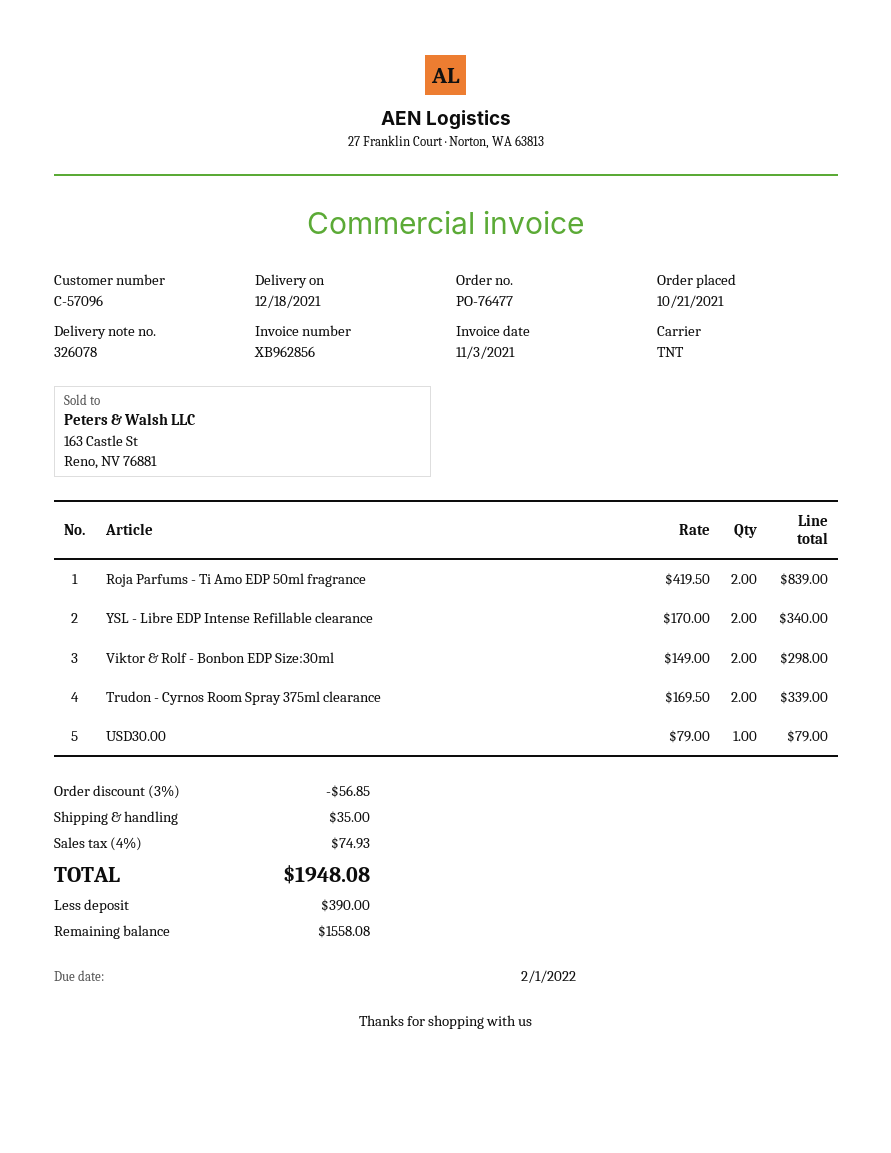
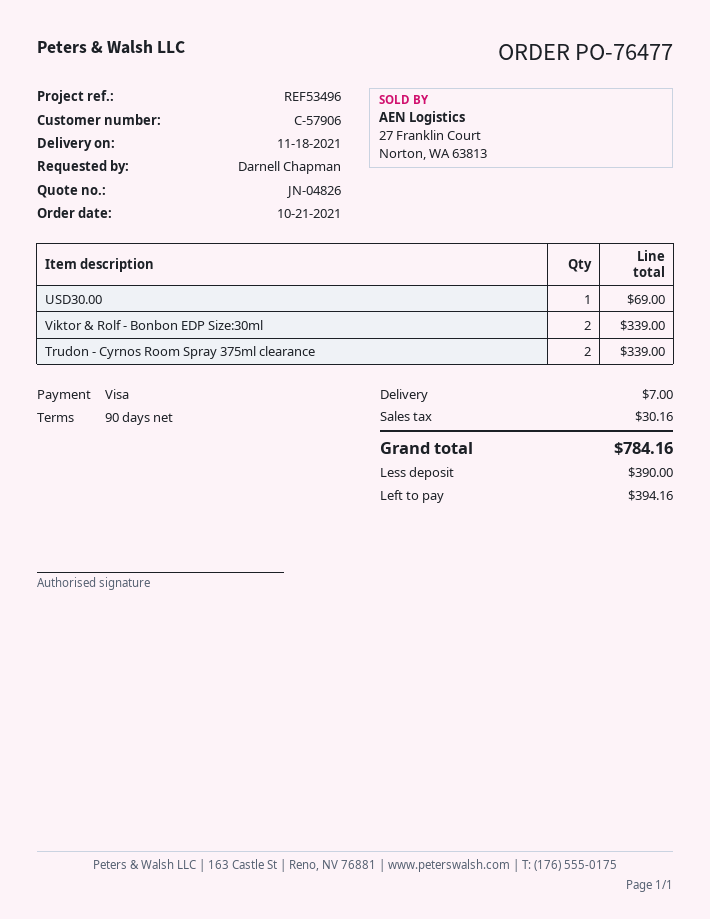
delivery date: 2021-12-18 -> 2021-11-18
customer number: C-57096 -> C-57906
Roja Parfums - Ti Amo EDP 50ml fragrance: 2 for 839.00 -> none
YSL - Libre EDP Intense Refillable clearance: 2 for 340.00 -> none
Viktor & Rolf - Bonbon EDP Size:30ml: 2 for 298.00 -> 2 for 339.00
USD30.00: 1 for 79.00 -> 1 for 69.00
discount: 3% = 56.85 -> none
shipping: 35.00 -> 7.00
tax: 74.93 -> 30.16
total: 1948.08 -> 784.16
balance: 1558.08 -> 394.16

